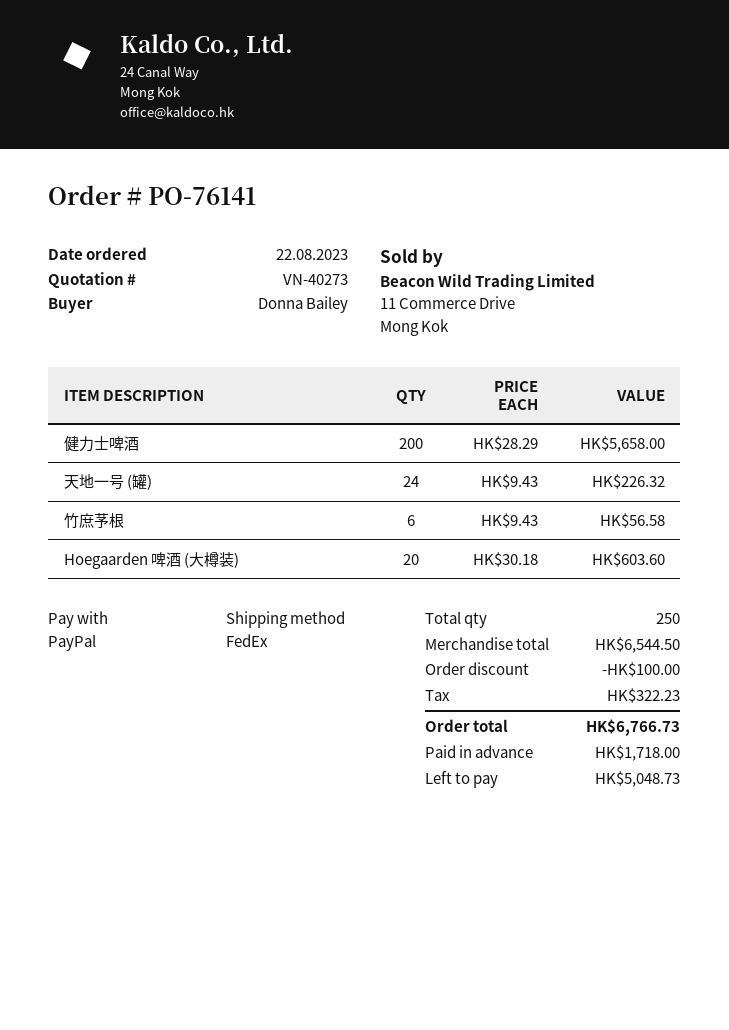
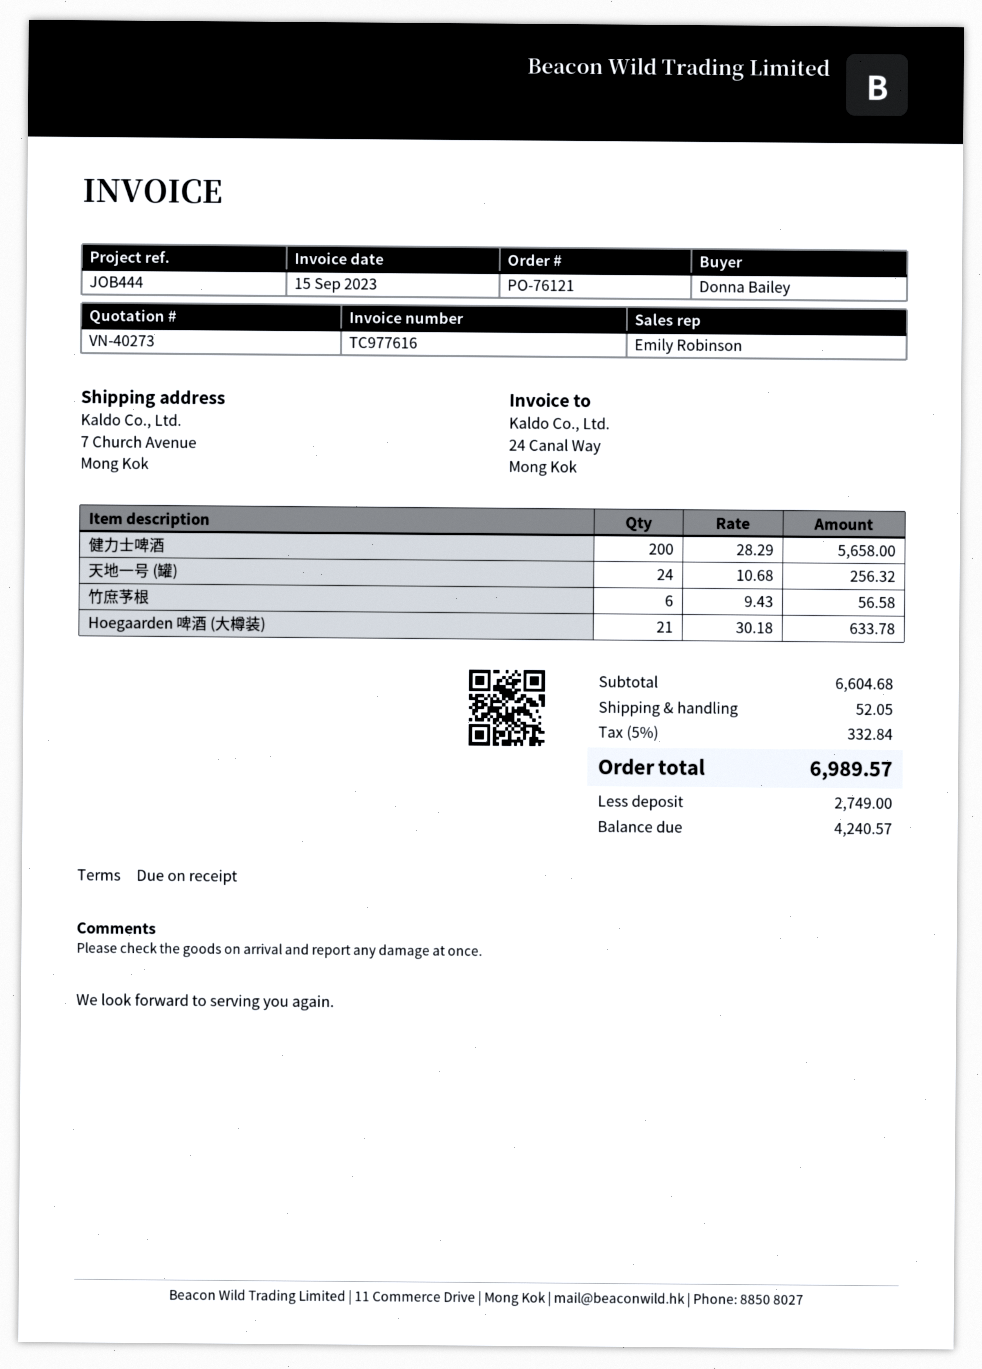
order number: PO-76141 -> PO-76121
天地一号 (罐): 24 x 9.43 = 226.32 -> 24 x 10.68 = 256.32
Hoegaarden 啤酒 (大樽装): 20 x 30.18 = 603.60 -> 21 x 30.18 = 633.78
subtotal: 6544.50 -> 6604.68
discount: 100.00 -> none
shipping: none -> 52.05
tax: 322.23 -> 332.84
total: 6766.73 -> 6989.57
deposit: 1718.00 -> 2749.00
balance: 5048.73 -> 4240.57

